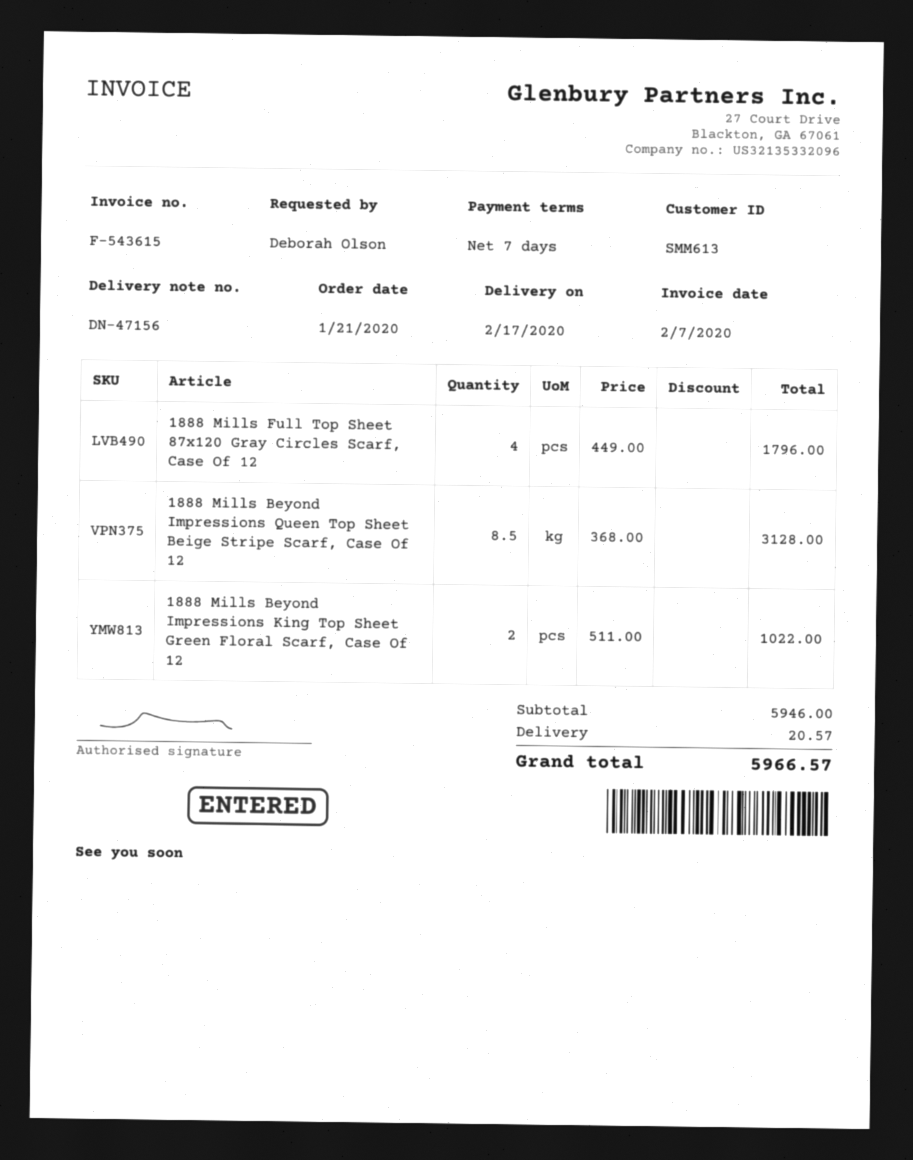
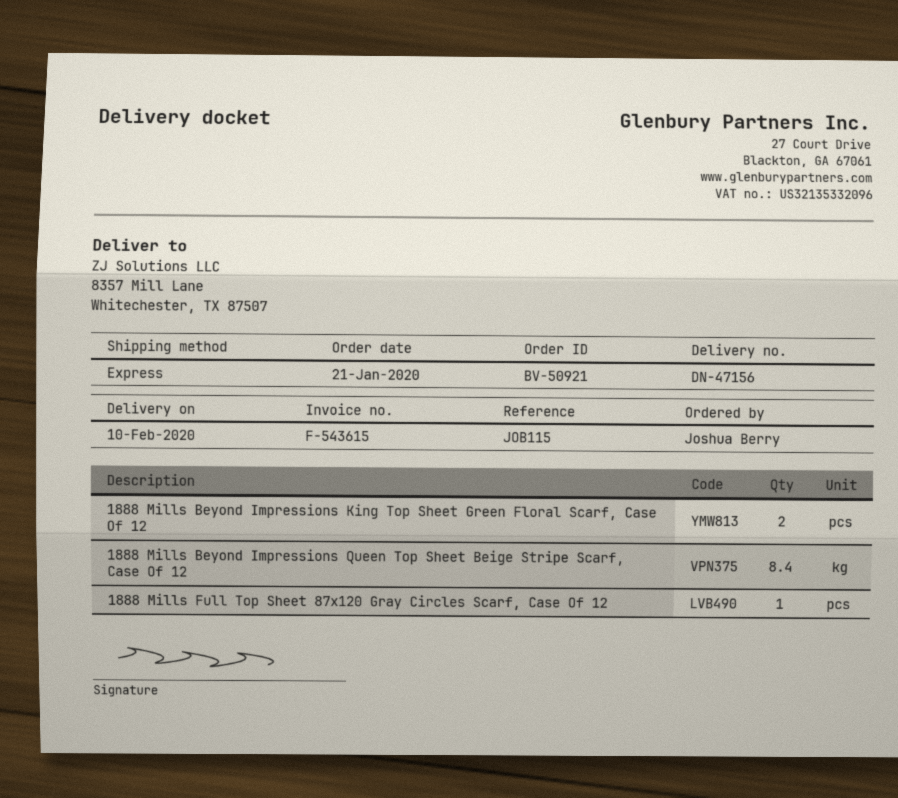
delivery date: 2020-02-17 -> 2020-02-10
ordered by: Deborah Olson -> Joshua Berry
1888 Mills Full Top Sheet 87x120 Gray Circles Scarf, Case Of 12: 4 -> 1
1888 Mills Beyond Impressions Queen Top Sheet Beige Stripe Scarf, Case Of 12: 8.5 -> 8.4

